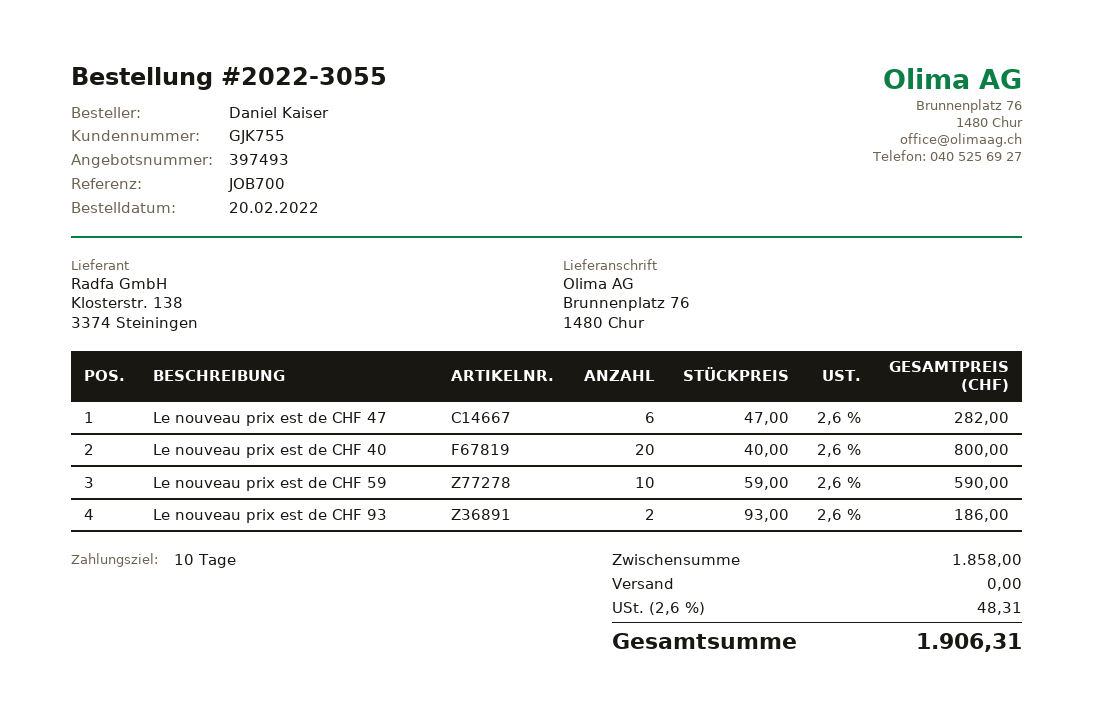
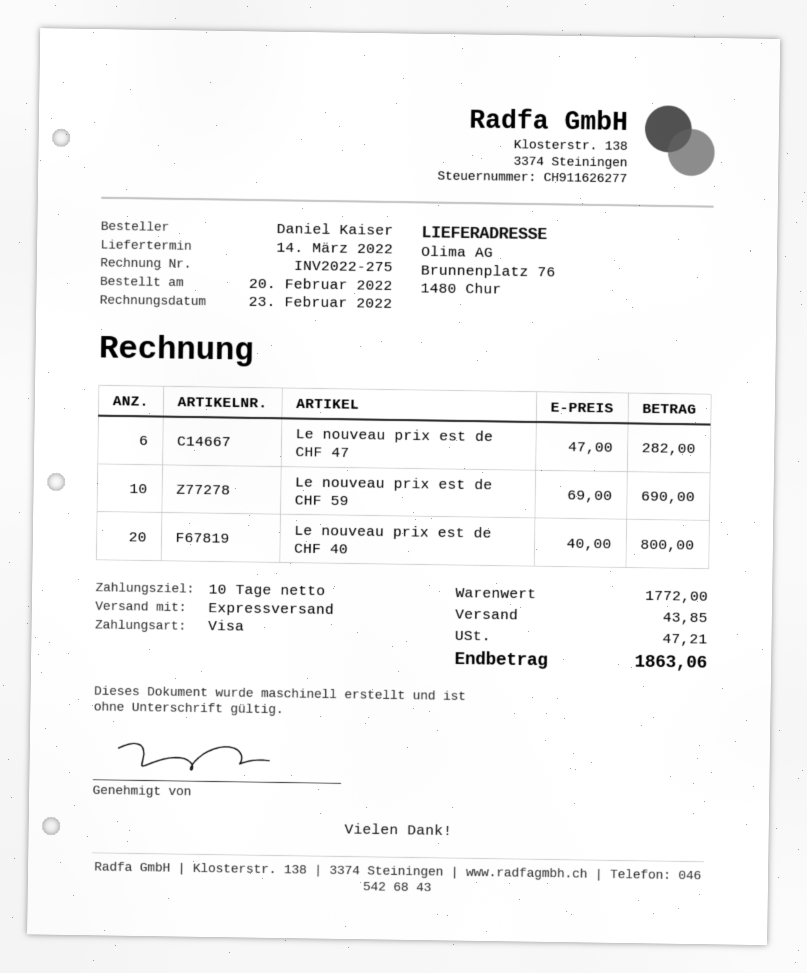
Le nouveau prix est de CHF 59: 10 x 59.00 = 590.00 -> 10 x 69.00 = 690.00
Le nouveau prix est de CHF 93: 2 x 93.00 = 186.00 -> none
subtotal: 1858.00 -> 1772.00
shipping: 0.00 -> 43.85
tax: 48.31 -> 47.21
total: 1906.31 -> 1863.06

